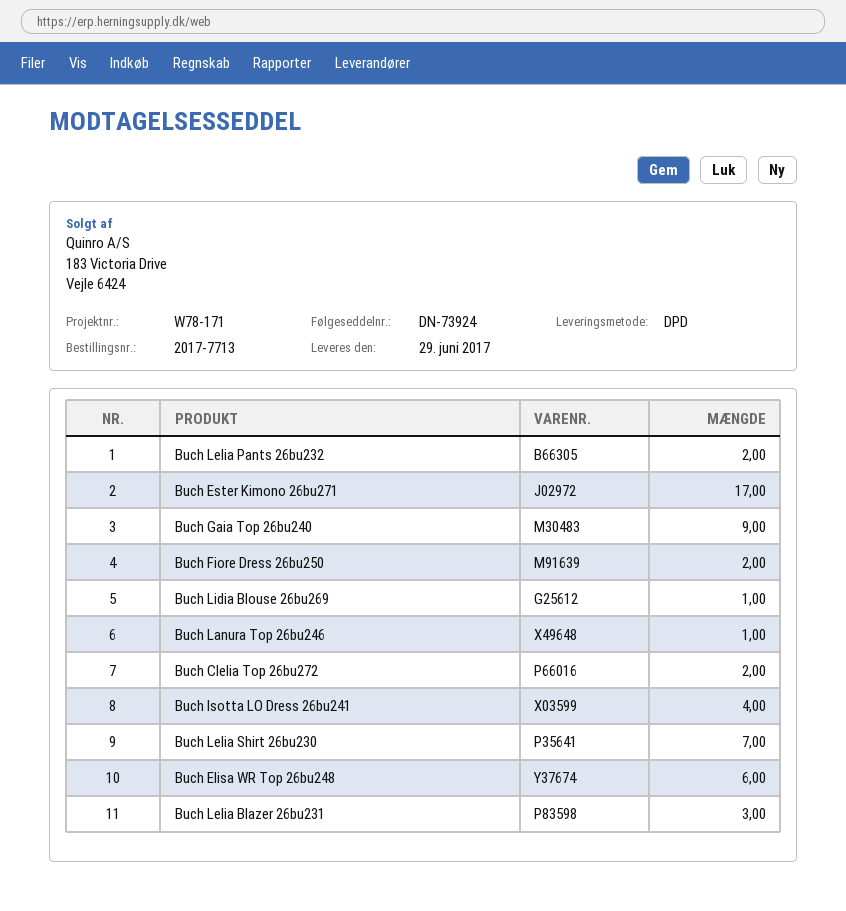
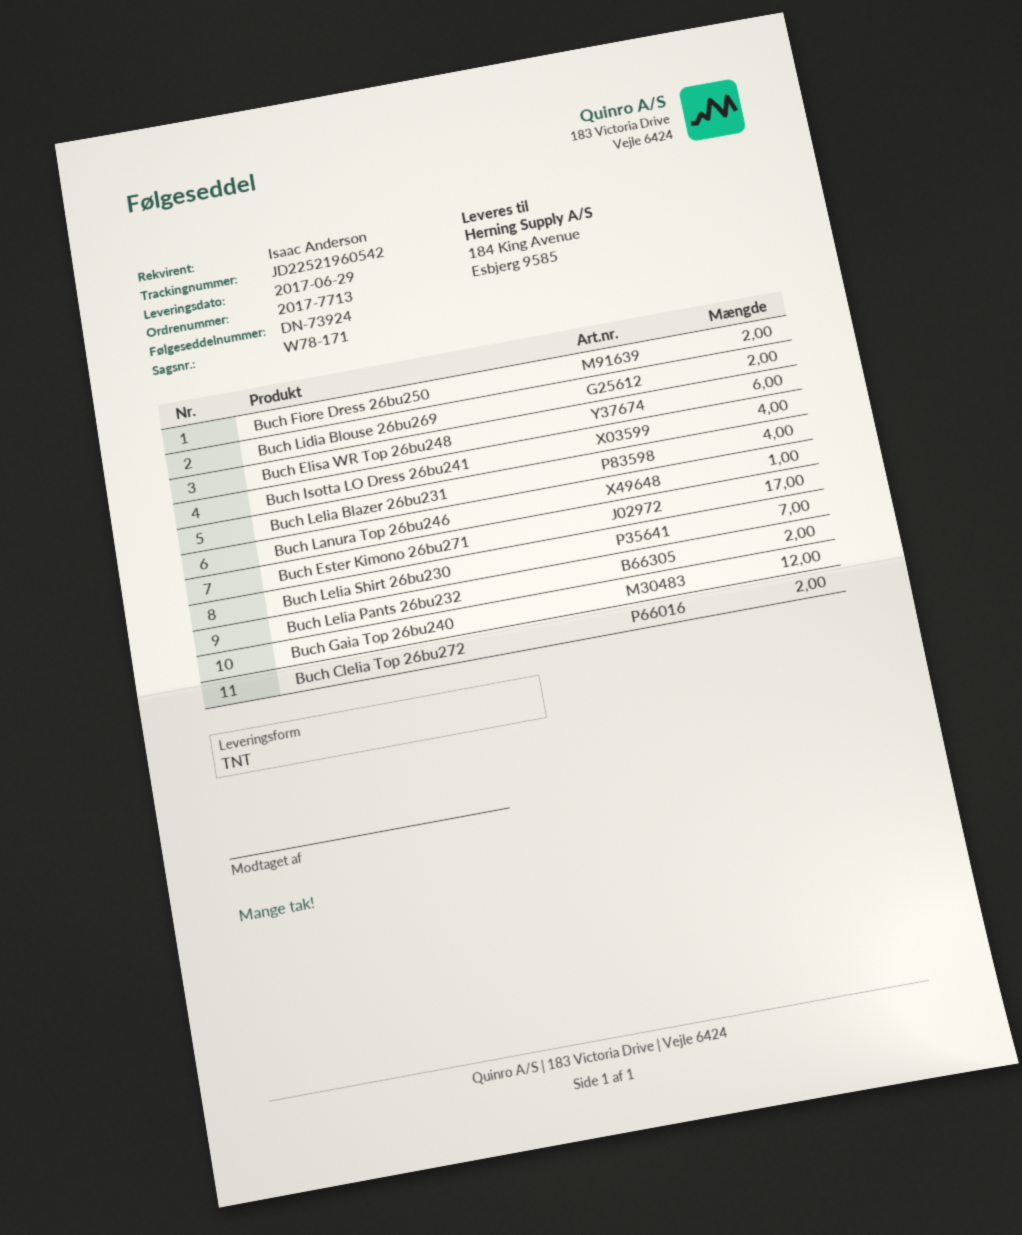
shipping method: DPD -> TNT
Buch Gaia Top 26bu240: 9 -> 12
Buch Lidia Blouse 26bu269: 1 -> 2
Buch Lelia Blazer 26bu231: 3 -> 4

